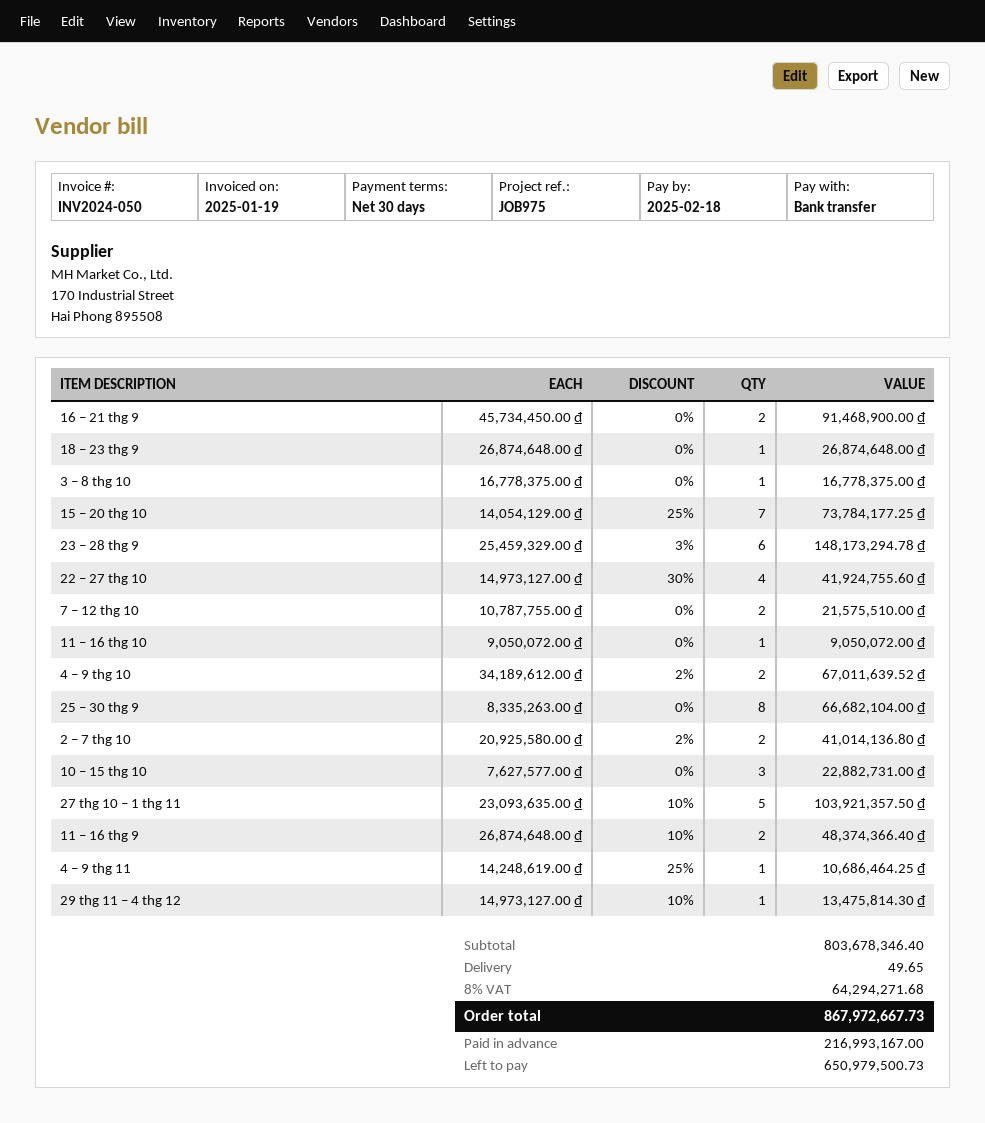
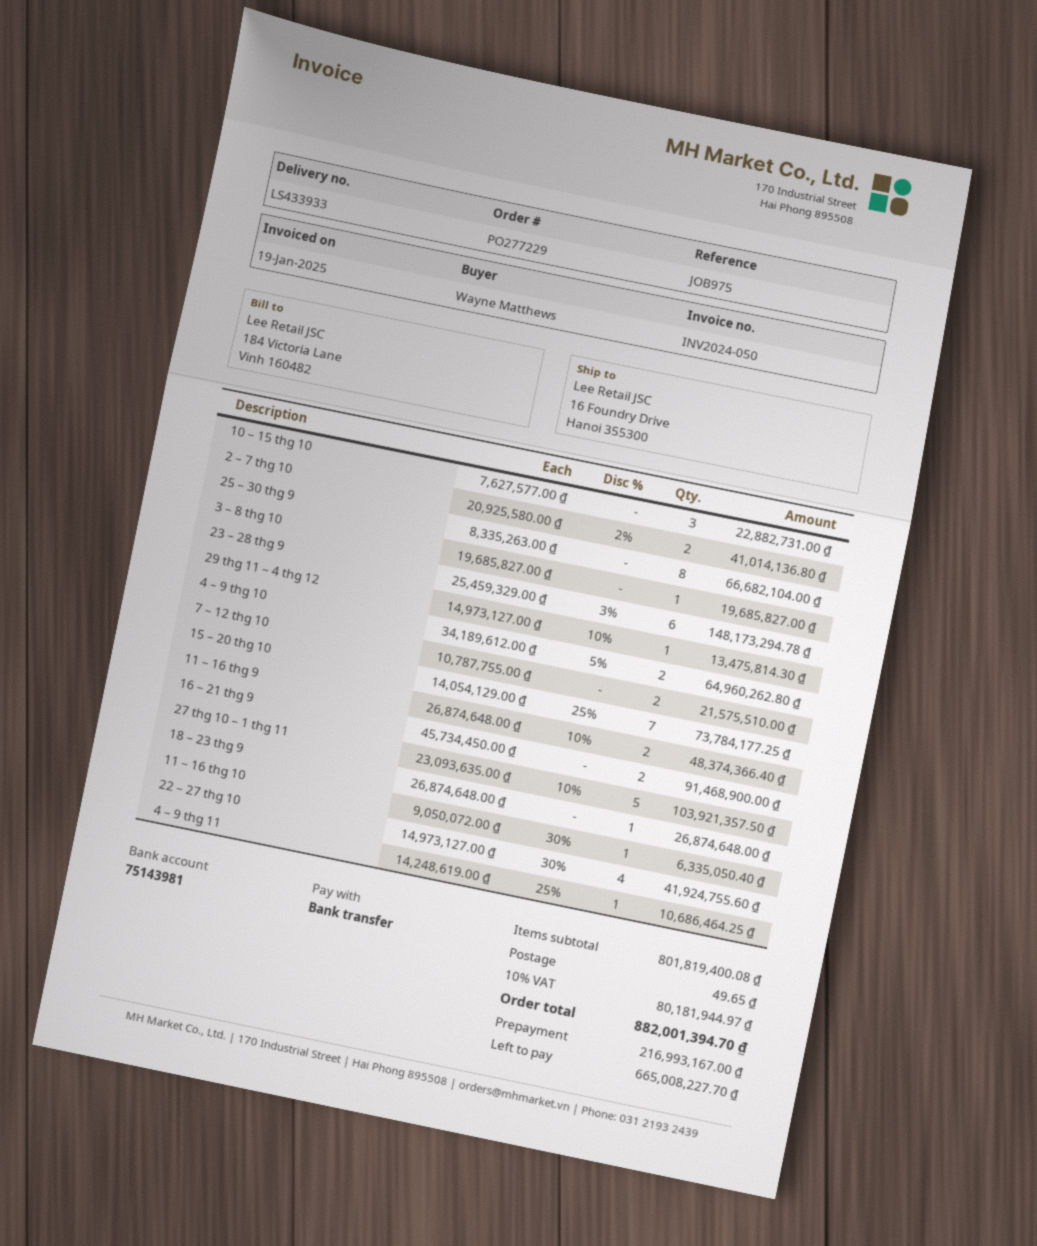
3 – 8 thg 10: 1 x 16778375.00 = 16778375.00 -> 1 x 19685827.00 = 19685827.00
11 – 16 thg 10: 1 x 9050072.00 = 9050072.00 -> 1 x 9050072.00 - 30% = 6335050.40
4 – 9 thg 10: 2 x 34189612.00 - 2% = 67011639.52 -> 2 x 34189612.00 - 5% = 64960262.80
subtotal: 803678346.40 -> 801819400.08
tax: 8% = 64294271.68 -> 10% = 80181944.97
total: 867972667.73 -> 882001394.70
balance: 650979500.73 -> 665008227.70

